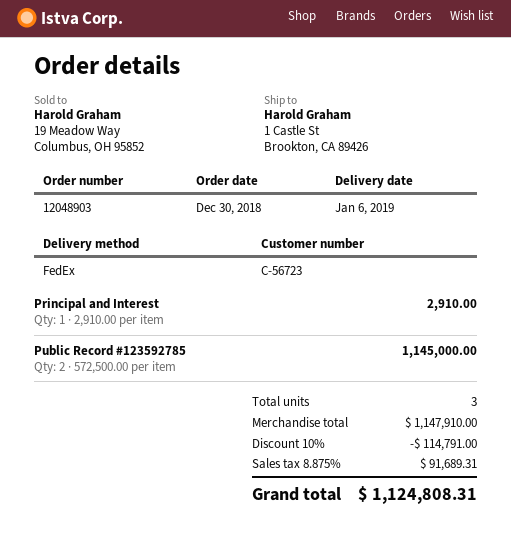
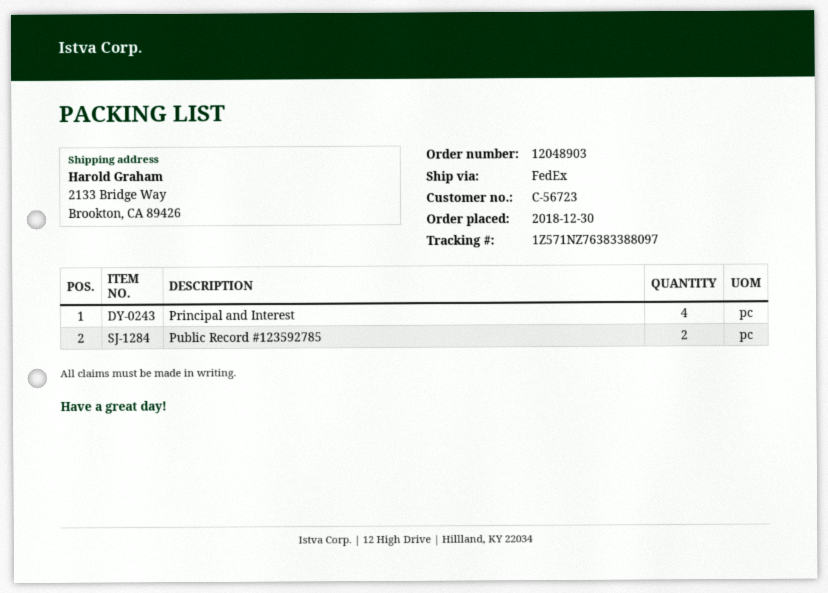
ship to: 1 Castle St, Brookton, CA 89426 -> 2133 Bridge Way, Brookton, CA 89426
Principal and Interest: 1 -> 4

